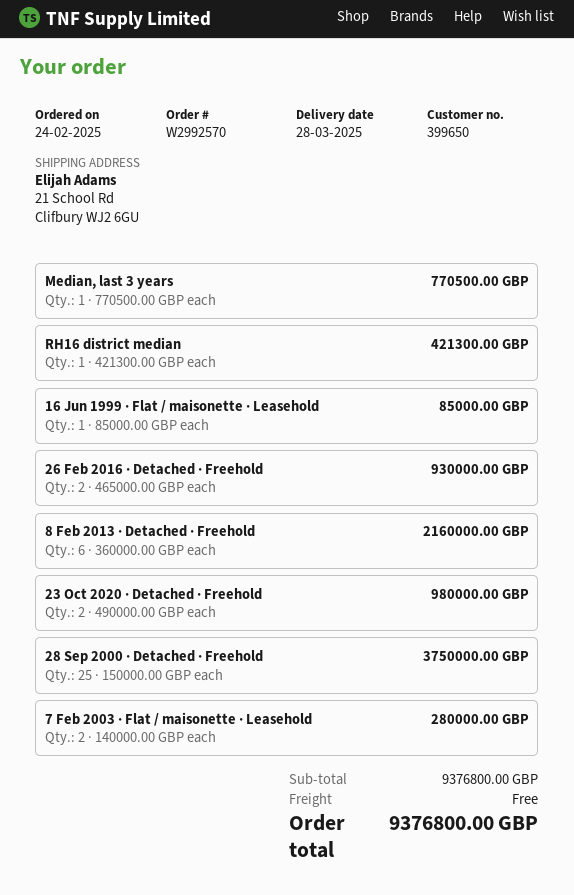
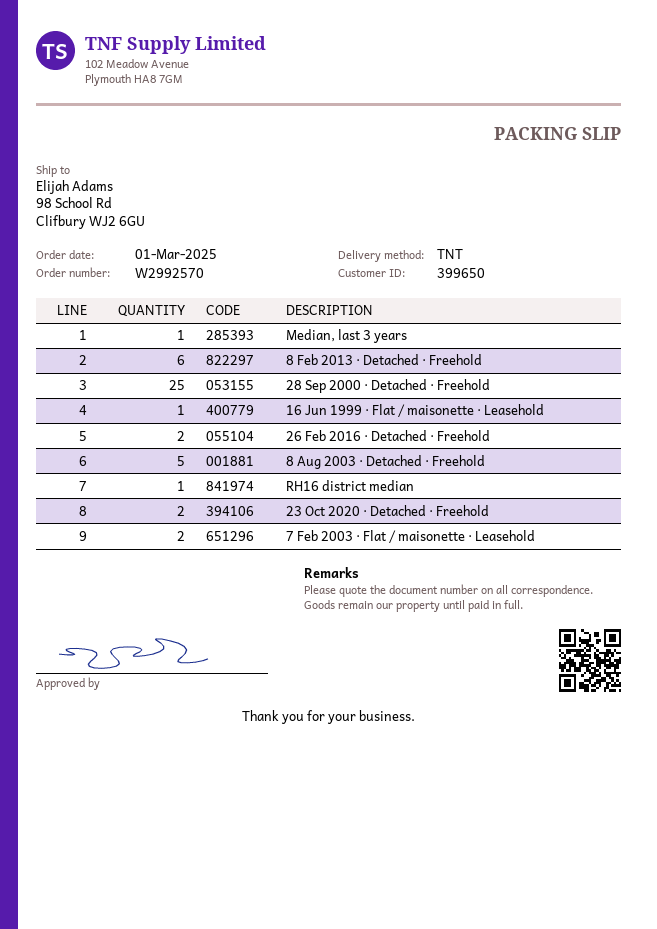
order date: 2025-02-24 -> 2025-03-01
ship to: 21 School Rd, Clifbury WJ2 6GU -> 98 School Rd, Clifbury WJ2 6GU
8 Aug 2003 · Detached · Freehold: none -> 5

